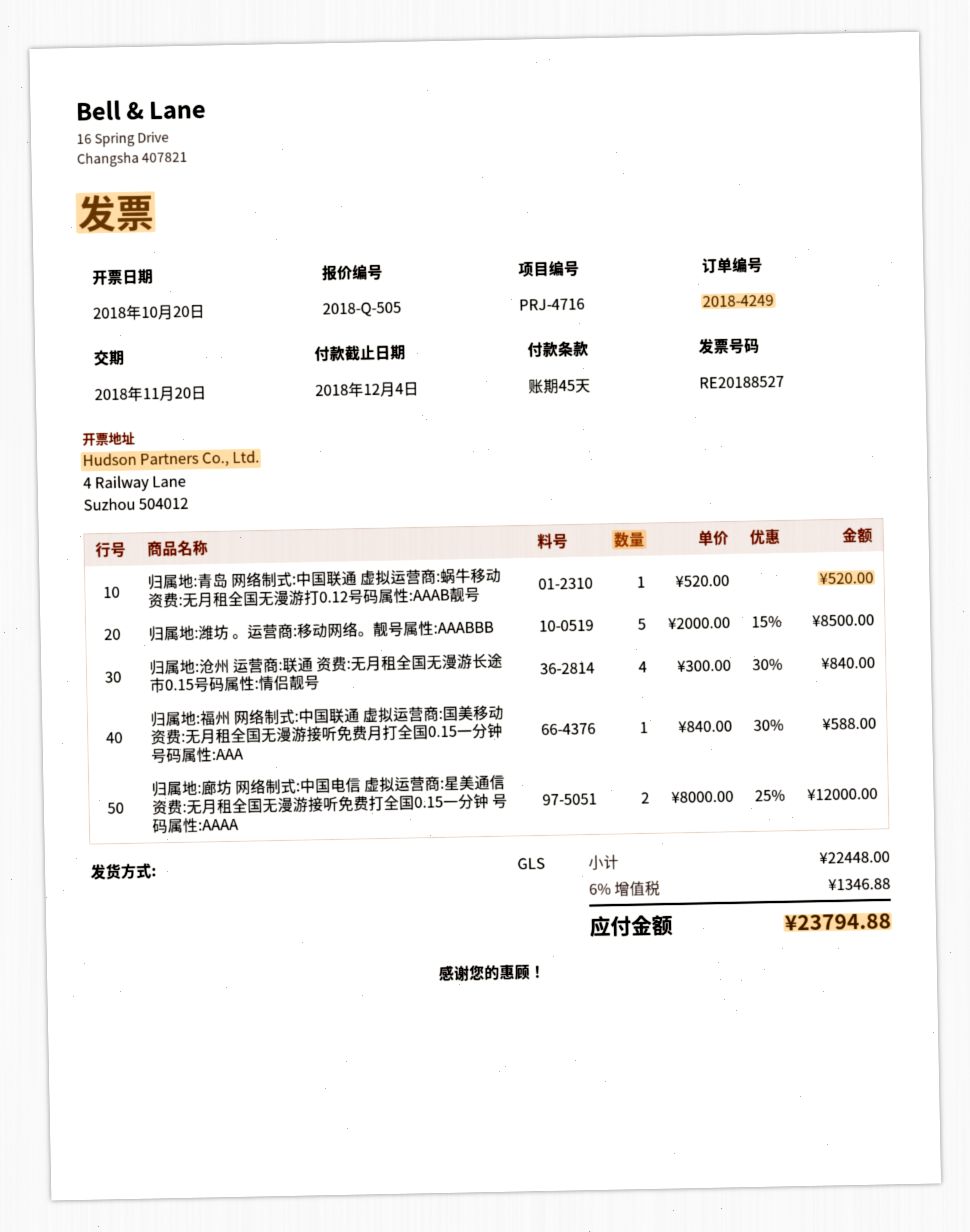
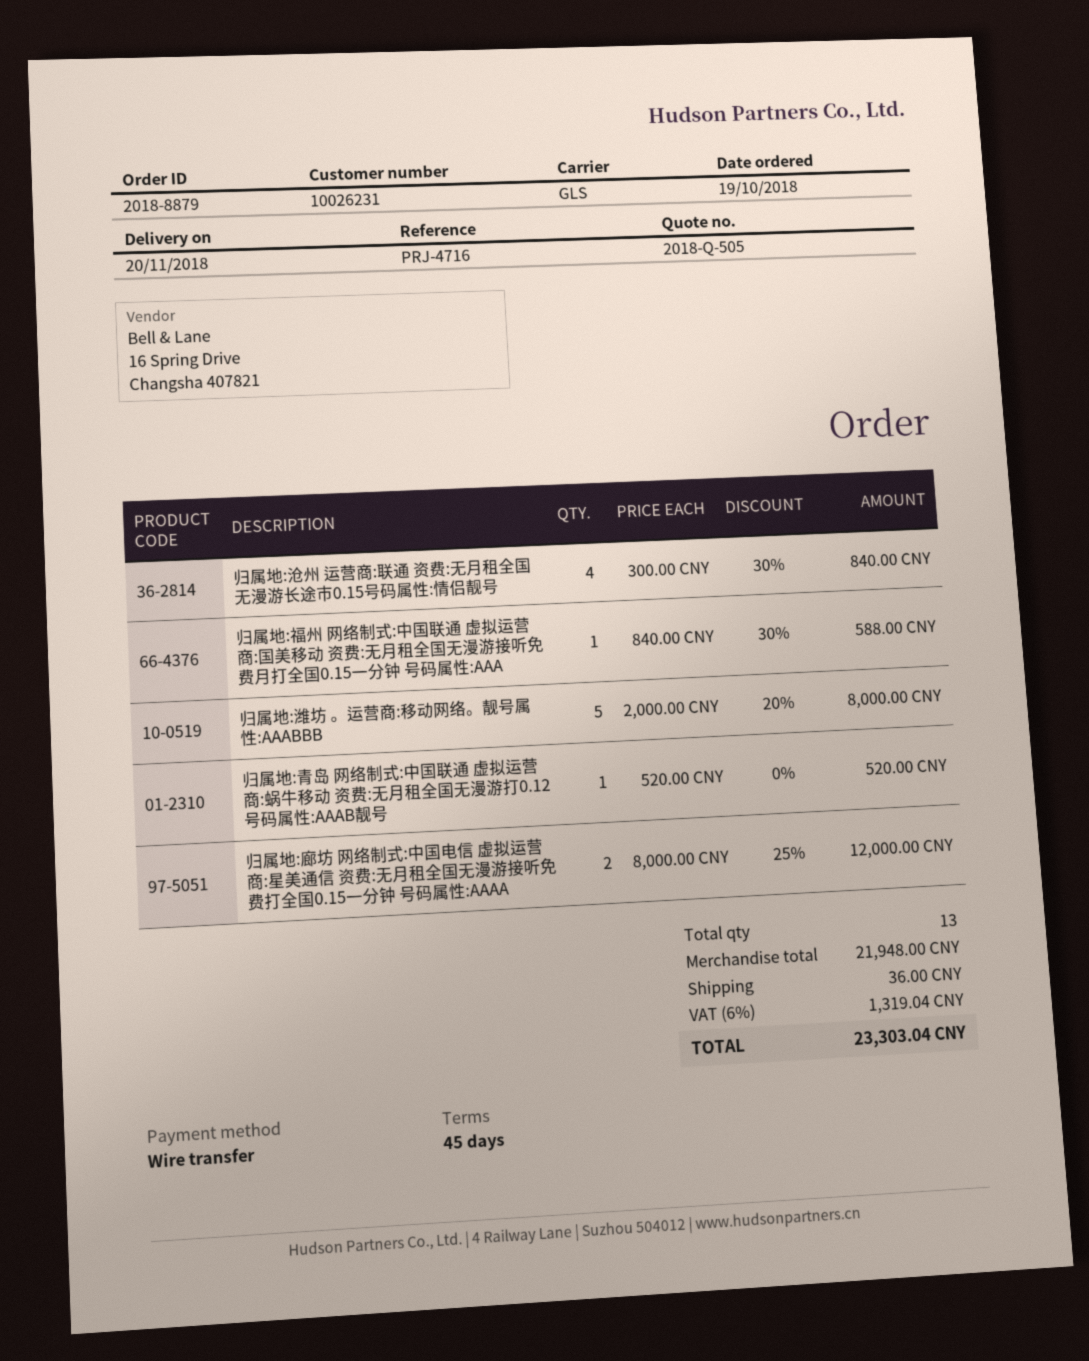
order number: 2018-4249 -> 2018-8879
归属地:潍坊 。运营商:移动网络。靓号属性:AAABBB: 5 x 2000.00 - 15% = 8500.00 -> 5 x 2000.00 - 20% = 8000.00
subtotal: 22448.00 -> 21948.00
shipping: none -> 36.00
tax: 6% = 1346.88 -> 6% = 1319.04
total: 23794.88 -> 23303.04

